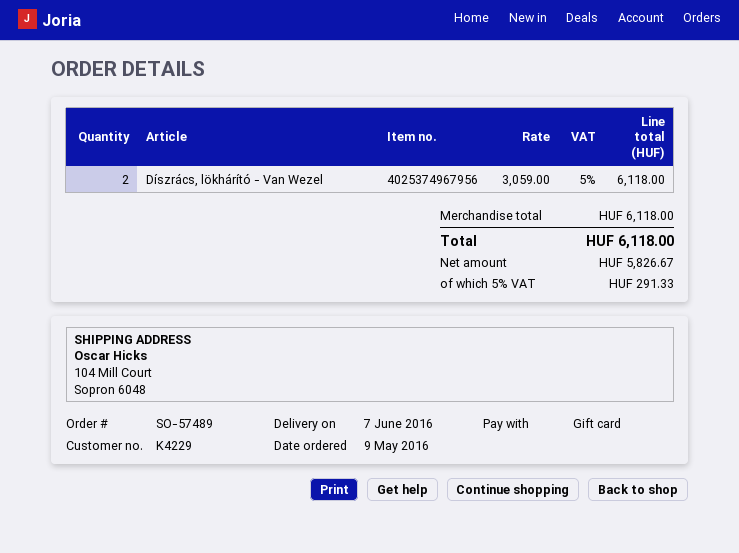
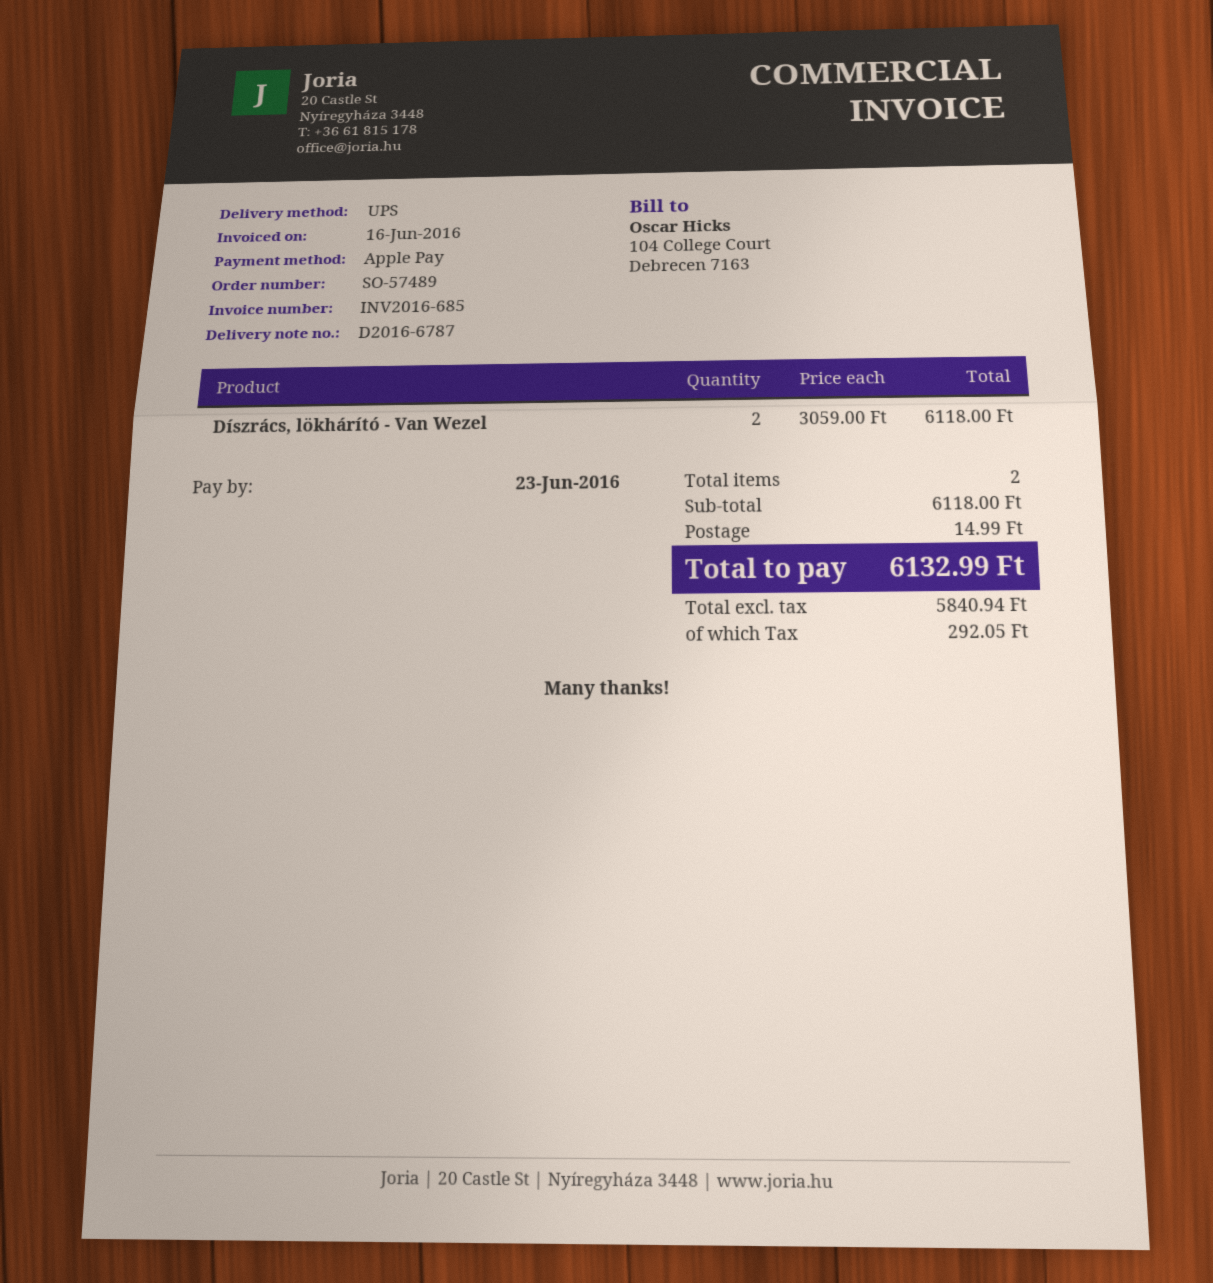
payment method: gift card -> Apple Pay
shipping: none -> 14.99
net: 5826.67 -> 5840.94
tax: 291.33 -> 292.05
total: 6118.00 -> 6132.99

